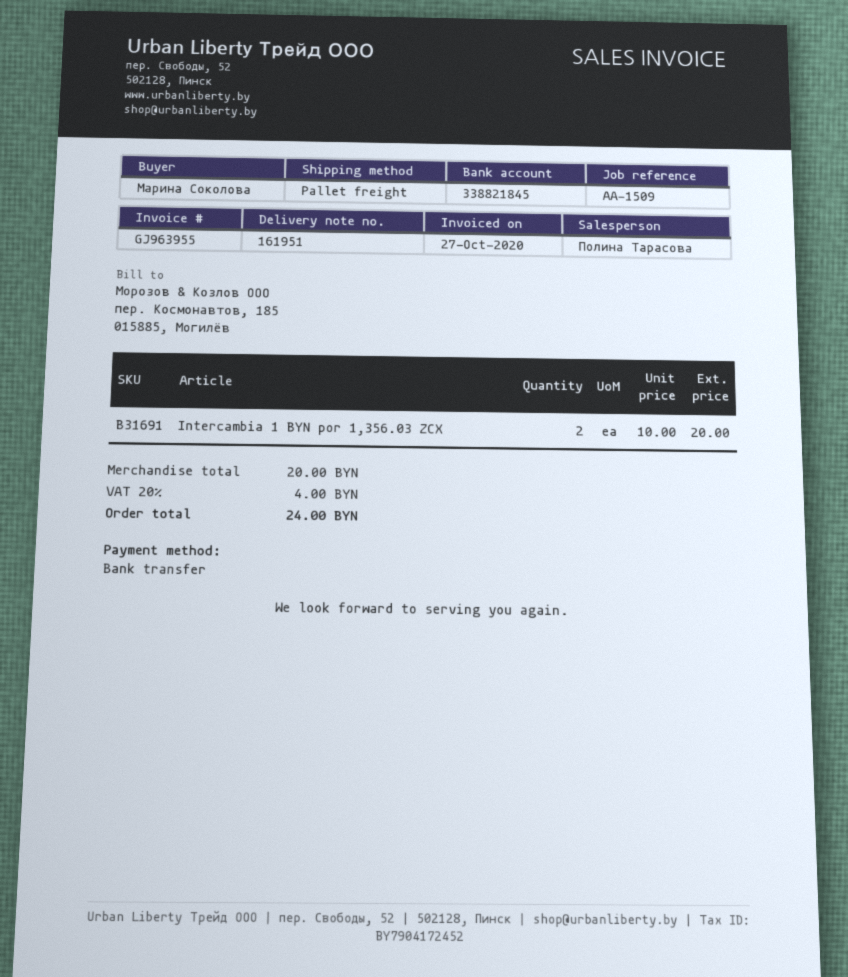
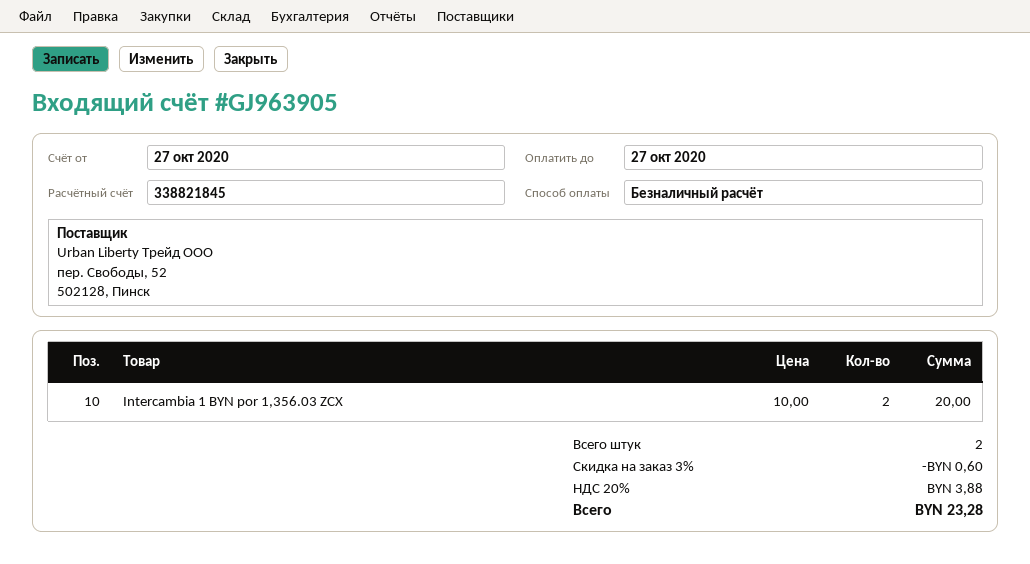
invoice number: GJ963955 -> GJ963905
discount: none -> 3% = 0.60
tax: 20% = 4.00 -> 20% = 3.88
total: 24.00 -> 23.28

